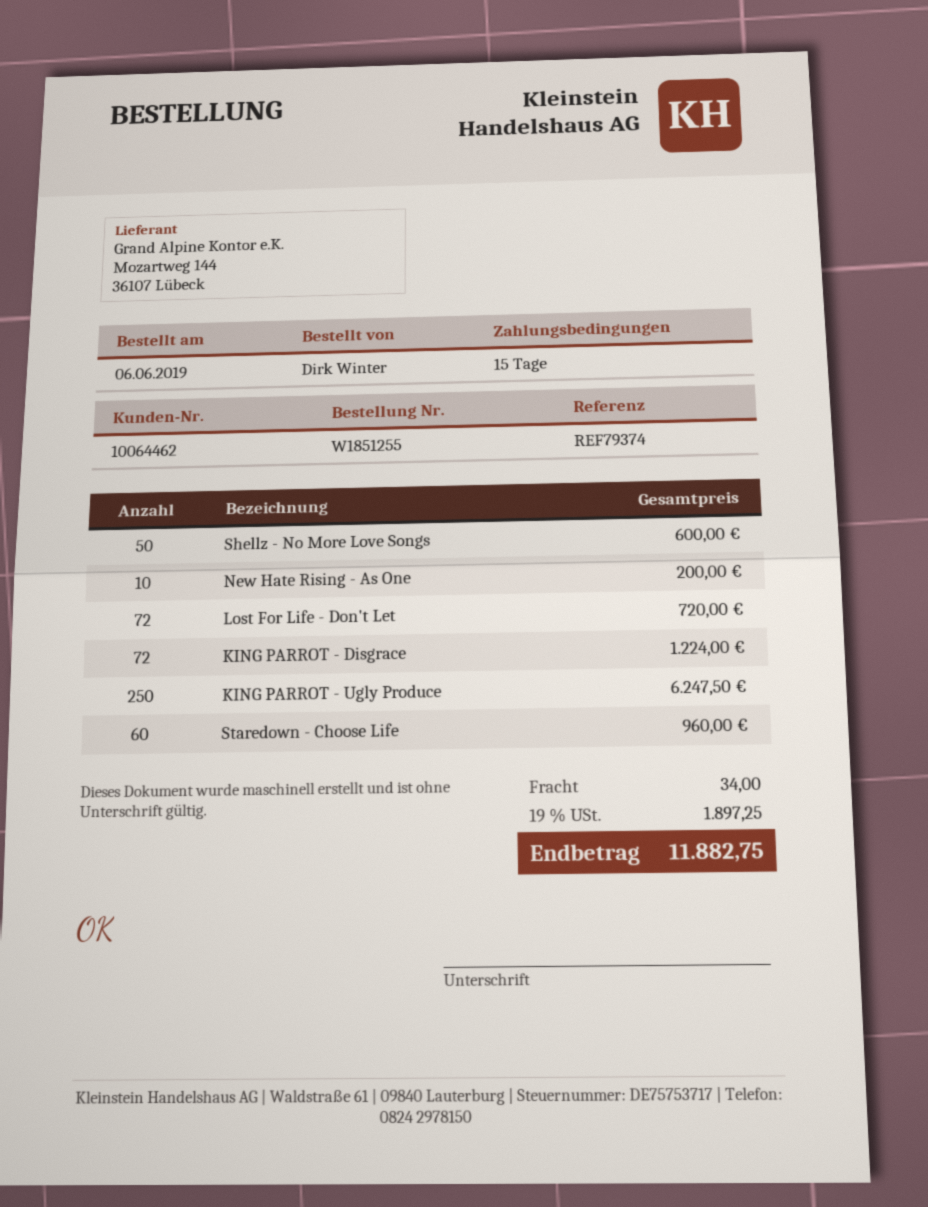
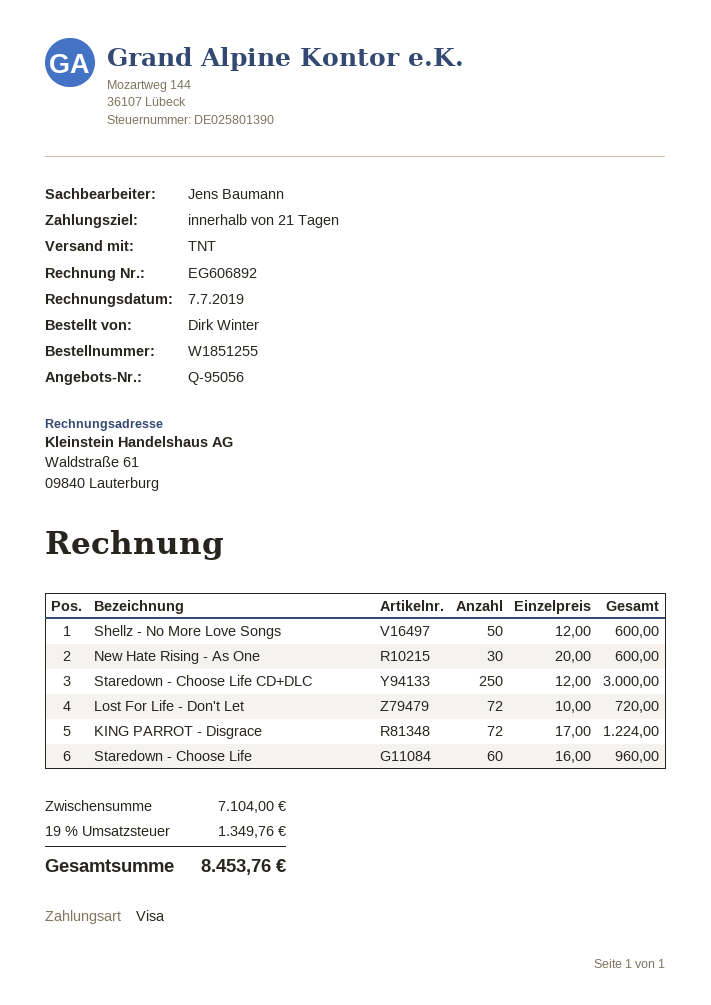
payment terms: 15 days -> 21 days
New Hate Rising - As One: 10 for 200.00 -> 30 for 600.00
KING PARROT - Ugly Produce: 250 for 6247.50 -> none
Staredown - Choose Life CD+DLC: none -> 250 for 3000.00
shipping: 34.00 -> none
tax: 19% = 1897.25 -> 19% = 1349.76
total: 11882.75 -> 8453.76

